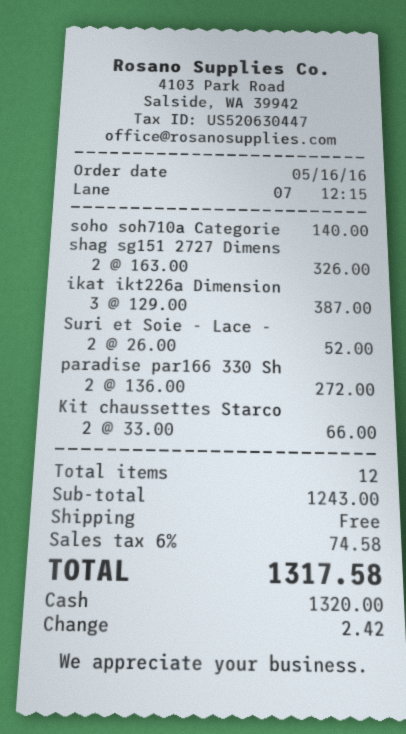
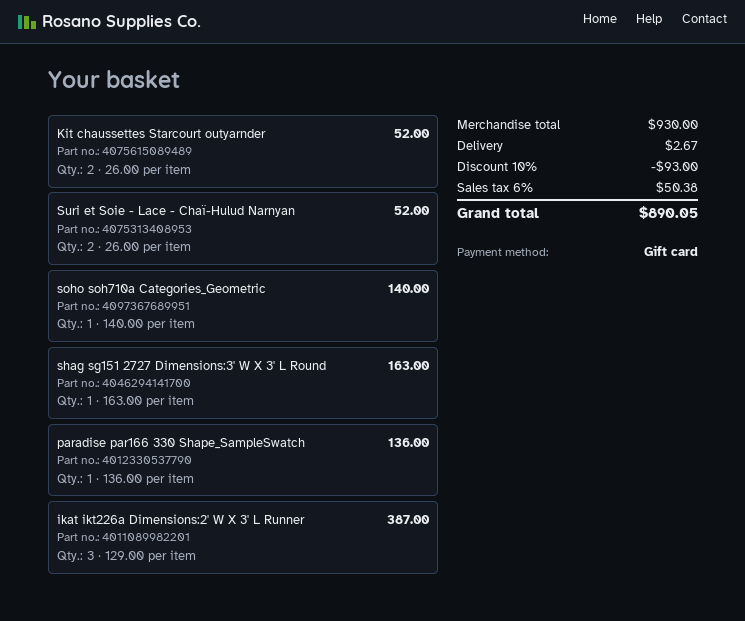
payment method: cash -> gift card
shag sg151 2727 Dimens: 2 x 163.00 = 326.00 -> 1 x 163.00 = 163.00
paradise par166 330 Sh: 2 x 136.00 = 272.00 -> 1 x 136.00 = 136.00
Kit chaussettes Starco: 2 x 33.00 = 66.00 -> 2 x 26.00 = 52.00
subtotal: 1243.00 -> 930.00
discount: none -> 10% = 93.00
shipping: 0.00 -> 2.67
tax: 6% = 74.58 -> 6% = 50.38
total: 1317.58 -> 890.05

